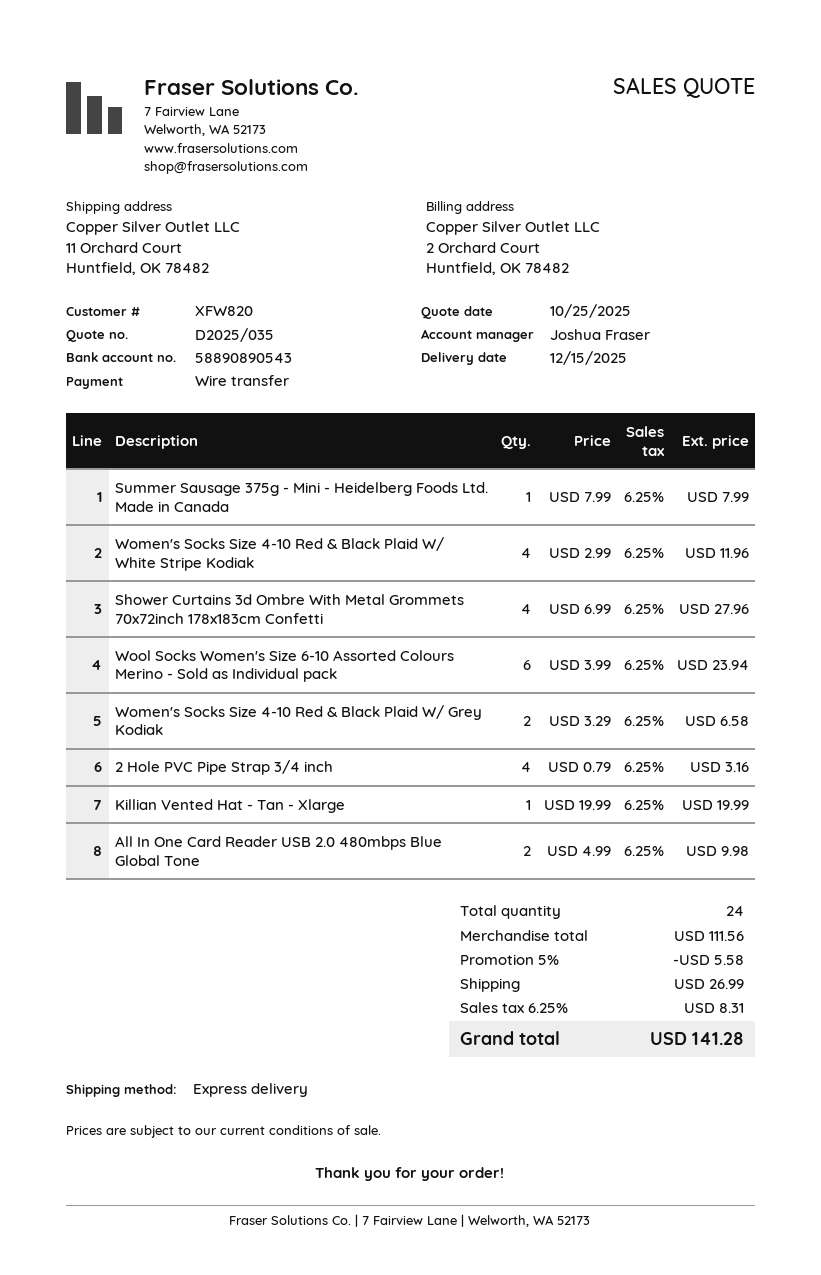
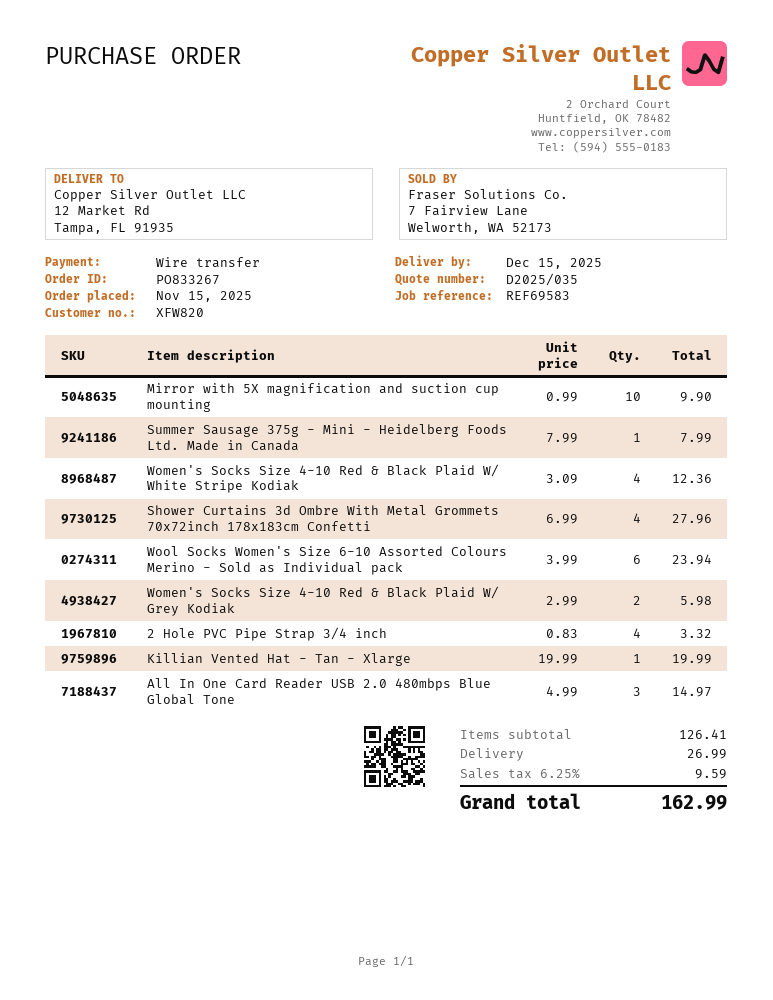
ship to: 11 Orchard Court, Huntfield, OK 78482 -> 12 Market Rd, Tampa, FL 91935
Women's Socks Size 4-10 Red & Black Plaid W/ White Stripe Kodiak: 4 x 2.99 = 11.96 -> 4 x 3.09 = 12.36
Women's Socks Size 4-10 Red & Black Plaid W/ Grey Kodiak: 2 x 3.29 = 6.58 -> 2 x 2.99 = 5.98
2 Hole PVC Pipe Strap 3/4 inch: 4 x 0.79 = 3.16 -> 4 x 0.83 = 3.32
All In One Card Reader USB 2.0 480mbps Blue Global Tone: 2 x 4.99 = 9.98 -> 3 x 4.99 = 14.97
Mirror with 5X magnification and suction cup mounting: none -> 10 x 0.99 = 9.90
subtotal: 111.56 -> 126.41
discount: 5% = 5.58 -> none
tax: 6.25% = 8.31 -> 6.25% = 9.59
total: 141.28 -> 162.99

